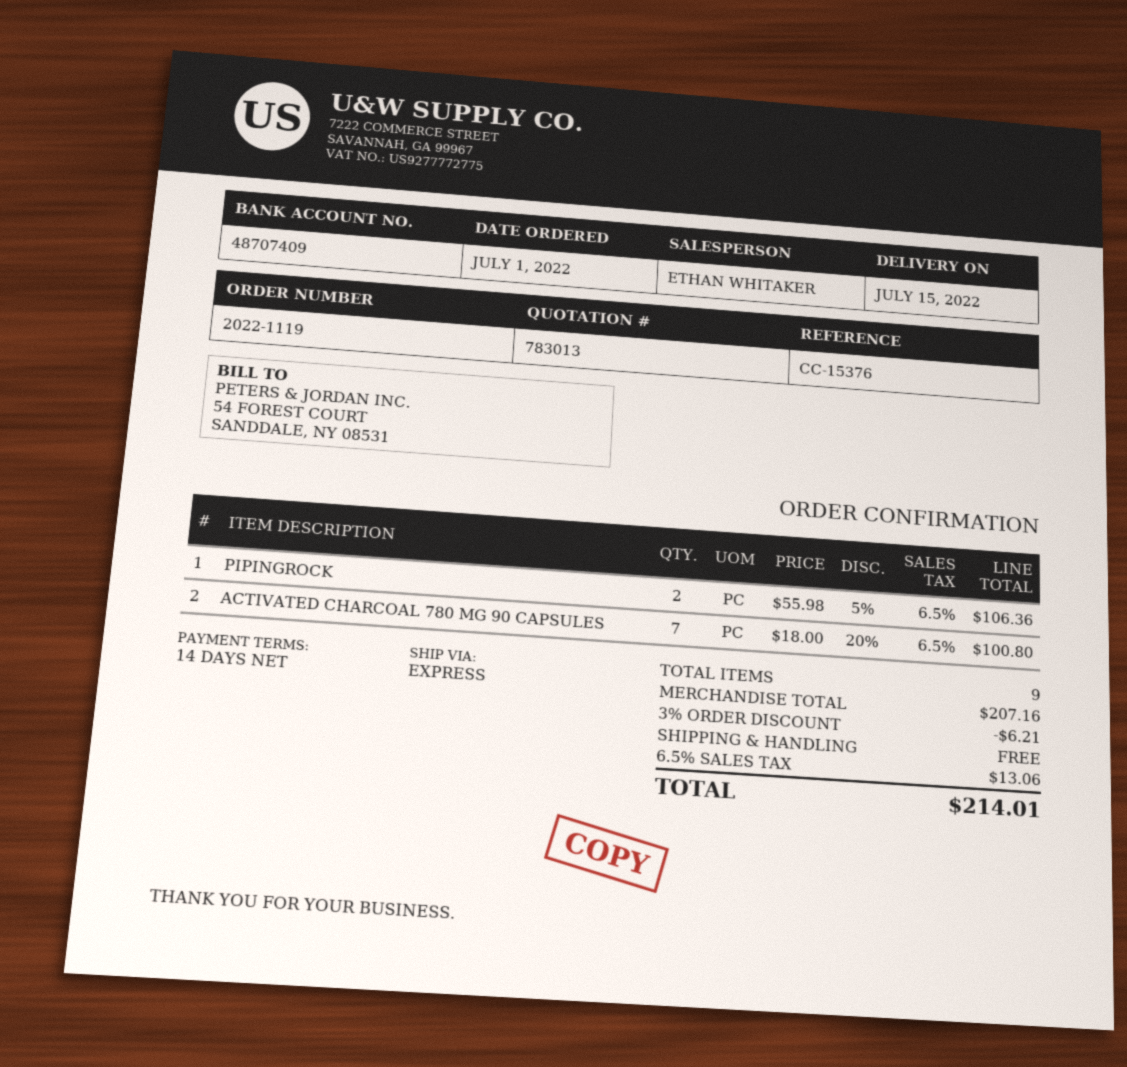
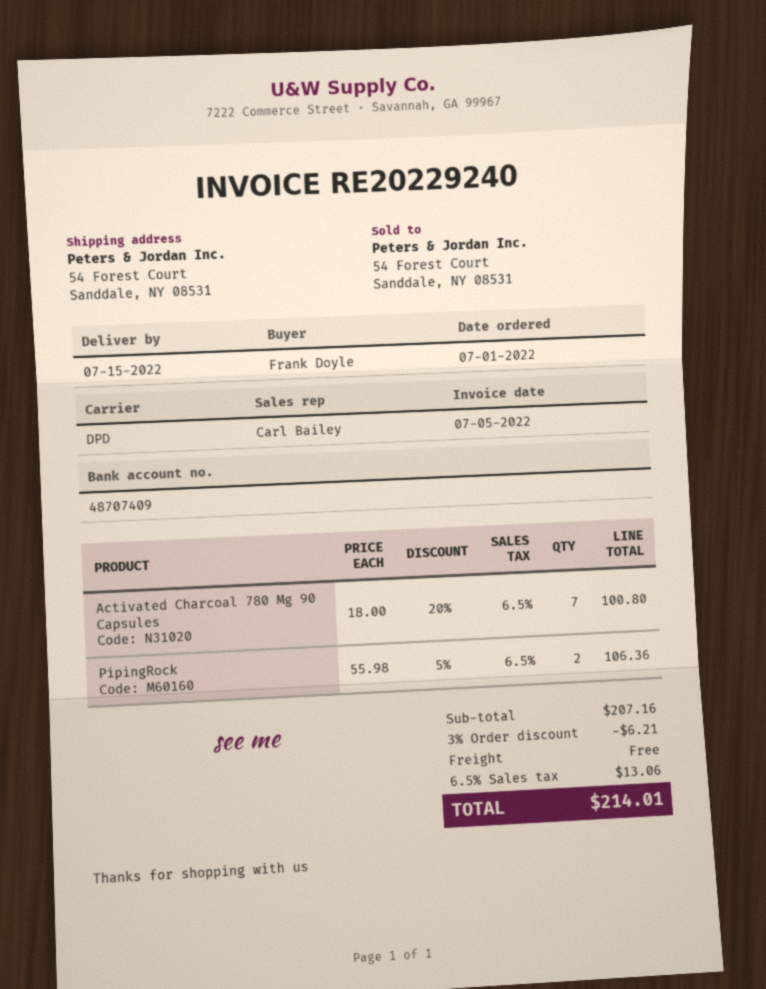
sales rep: ETHAN WHITAKER -> Carl Bailey
shipping method: express -> DPD

